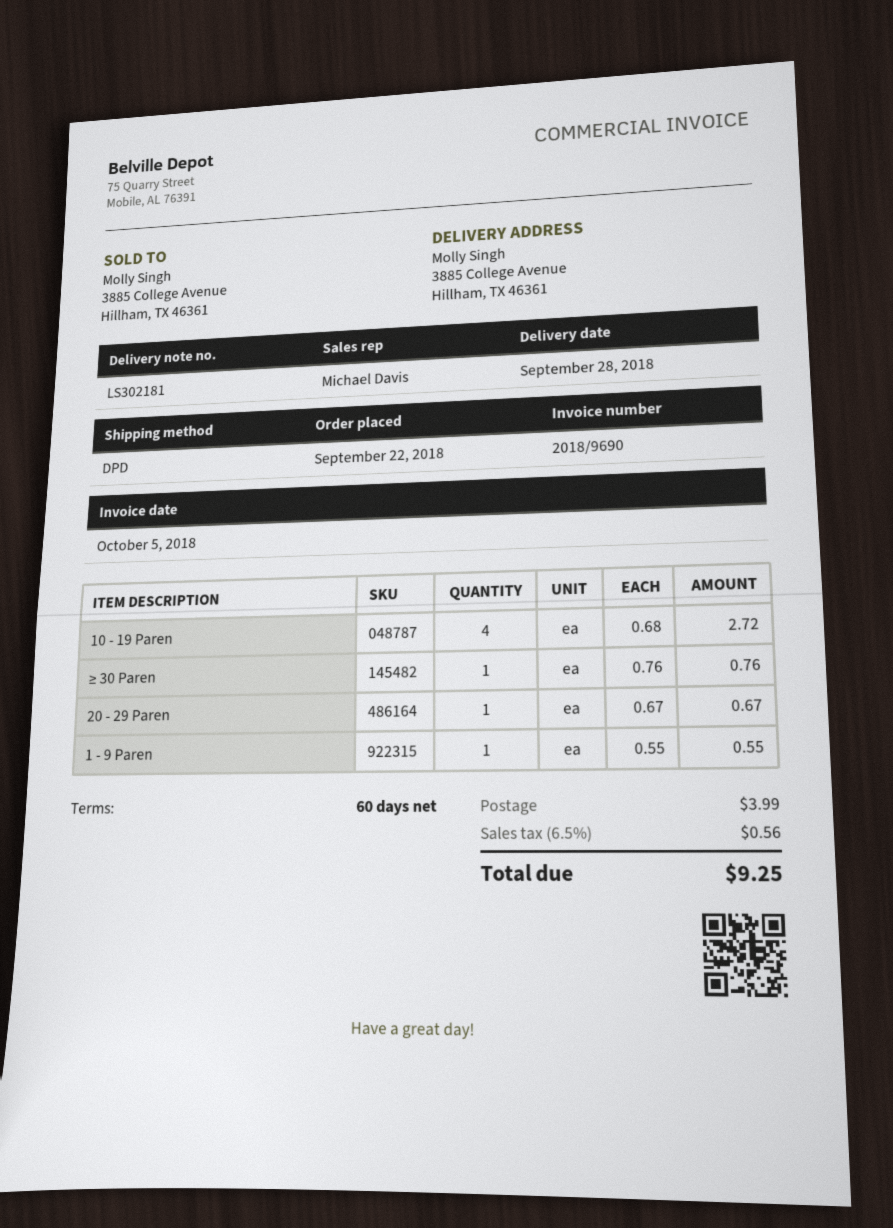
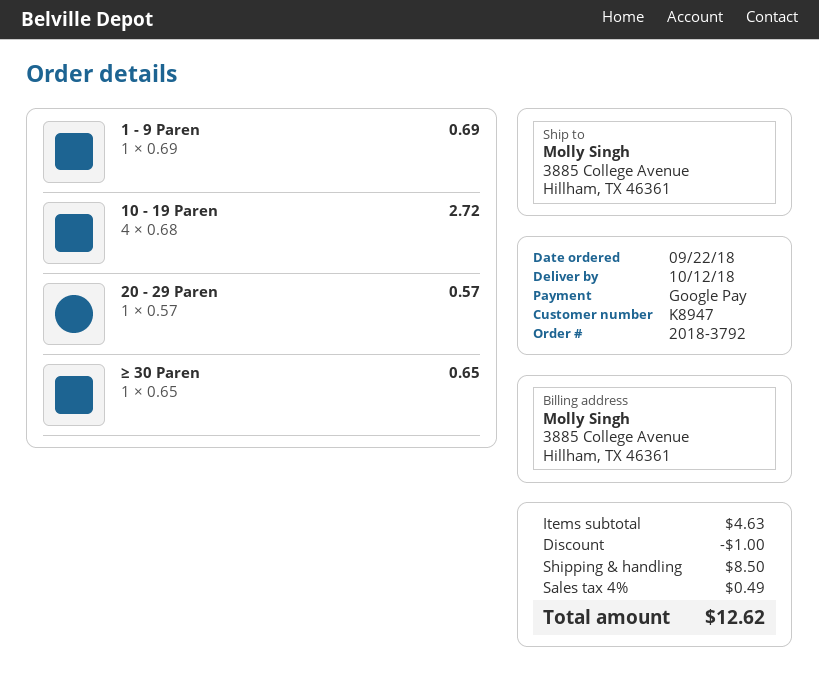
delivery date: 2018-09-28 -> 2018-10-12
≥ 30 Paren: 1 x 0.76 = 0.76 -> 1 x 0.65 = 0.65
20 - 29 Paren: 1 x 0.67 = 0.67 -> 1 x 0.57 = 0.57
1 - 9 Paren: 1 x 0.55 = 0.55 -> 1 x 0.69 = 0.69
discount: none -> 1.00
shipping: 3.99 -> 8.50
tax: 6.5% = 0.56 -> 4% = 0.49
total: 9.25 -> 12.62

